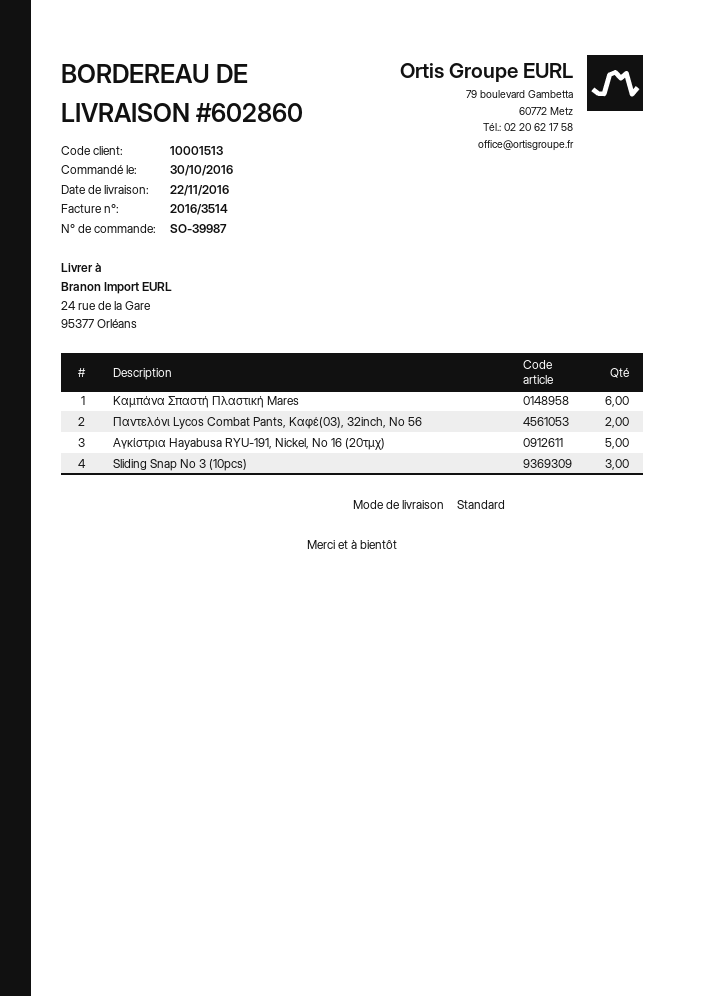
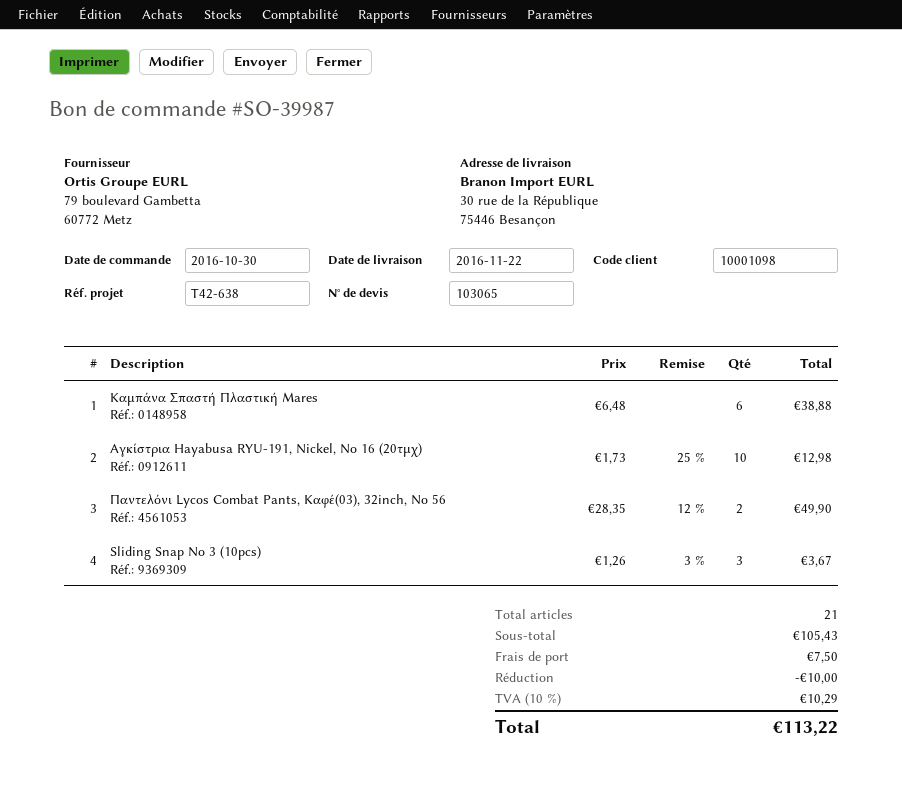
customer number: 10001513 -> 10001098
ship to: 24 rue de la Gare, 95377 Orléans -> 30 rue de la République, 75446 Besançon
Αγκίστρια Hayabusa RYU-191, Nickel, No 16 (20τμχ): 5 -> 10

